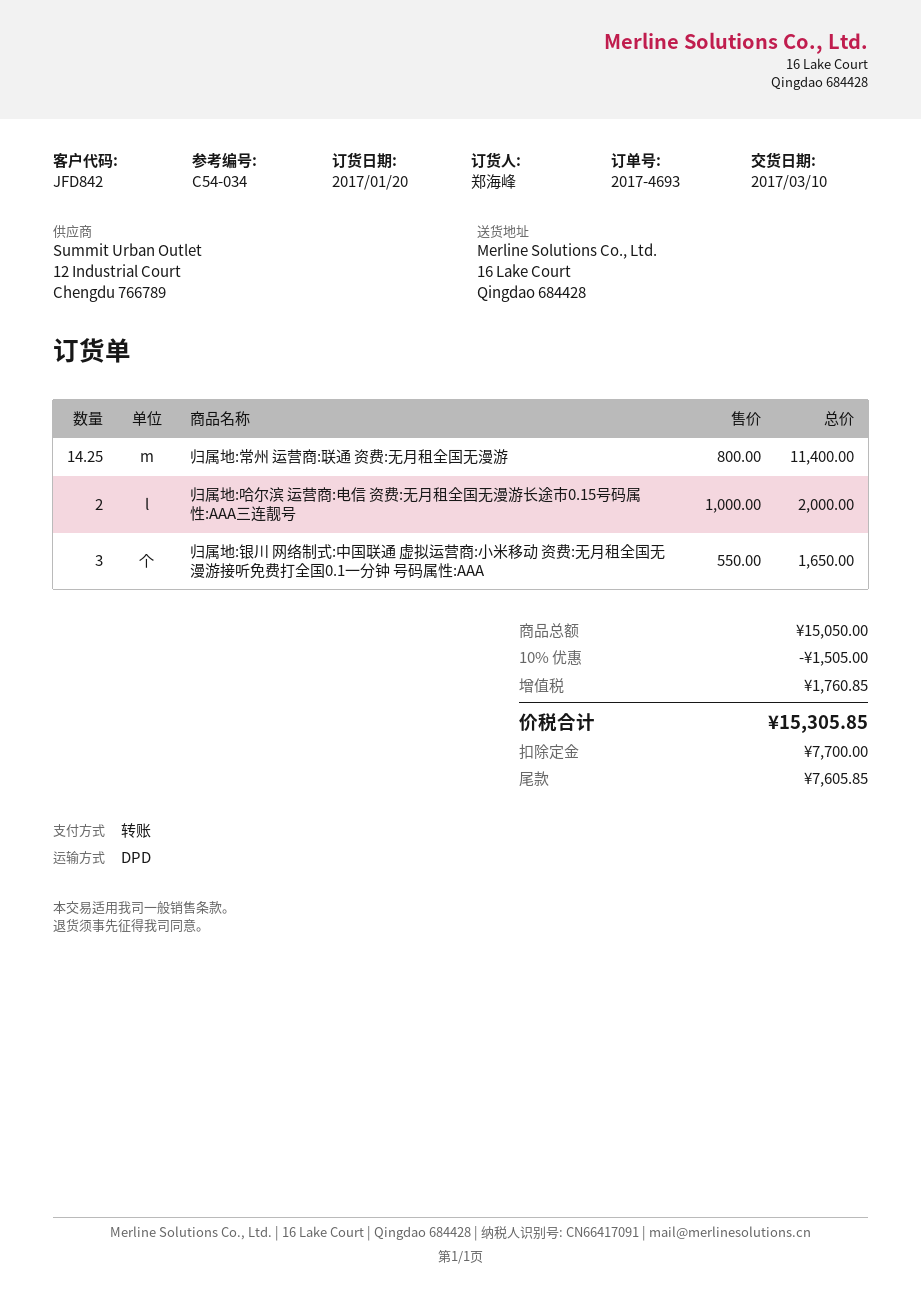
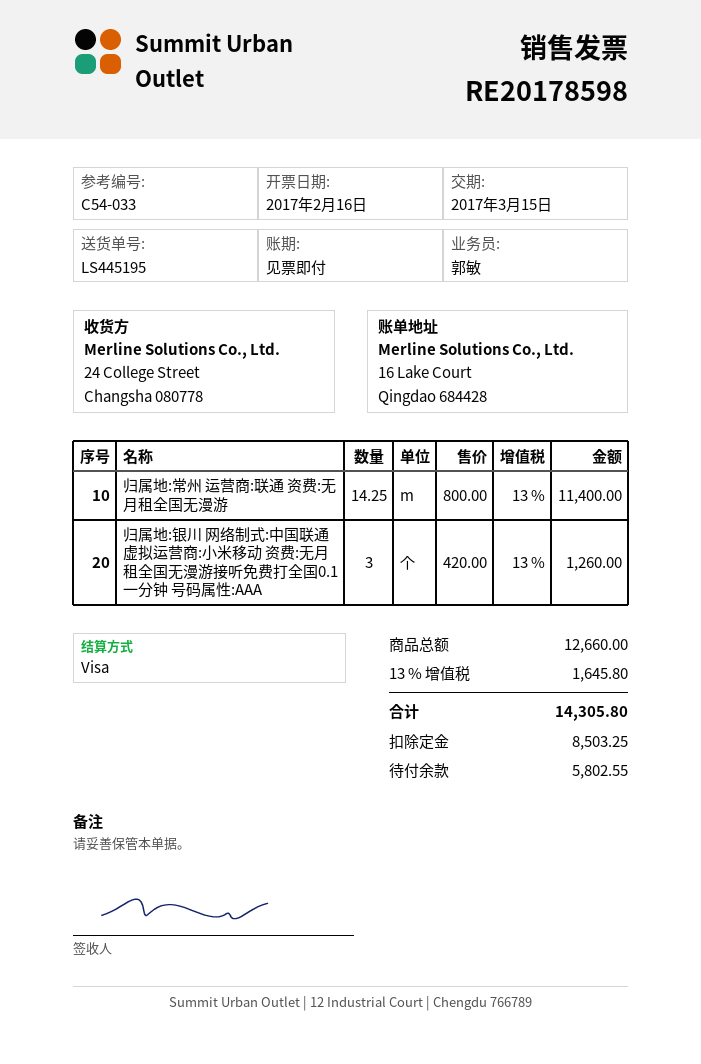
delivery date: 2017-03-10 -> 2017-03-15
reference: C54-034 -> C54-033
payment method: bank transfer -> Visa
ship to: 16 Lake Court, Qingdao 684428 -> 24 College Street, Changsha 080778
归属地:哈尔滨 运营商:电信 资费:无月租全国无漫游长途市0.15号码属性:AAA三连靓号: 2 x 1000.00 = 2000.00 -> none
归属地:银川 网络制式:中国联通 虚拟运营商:小米移动 资费:无月租全国无漫游接听免费打全国0.1一分钟 号码属性:AAA: 3 x 550.00 = 1650.00 -> 3 x 420.00 = 1260.00
subtotal: 15050.00 -> 12660.00
discount: 10% = 1505.00 -> none
tax: 1760.85 -> 1645.80
total: 15305.85 -> 14305.80
deposit: 7700.00 -> 8503.25
balance: 7605.85 -> 5802.55

